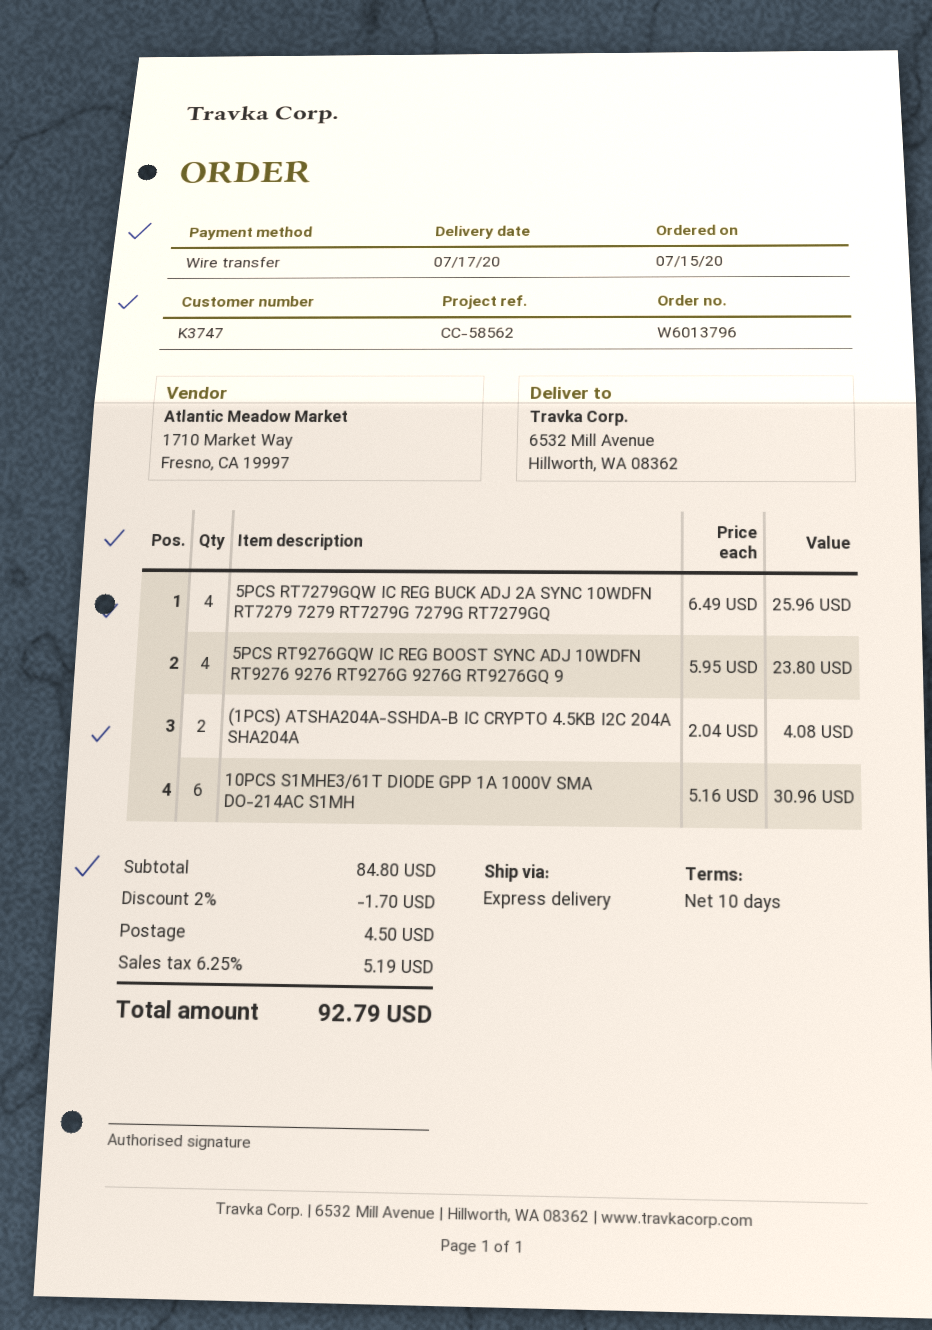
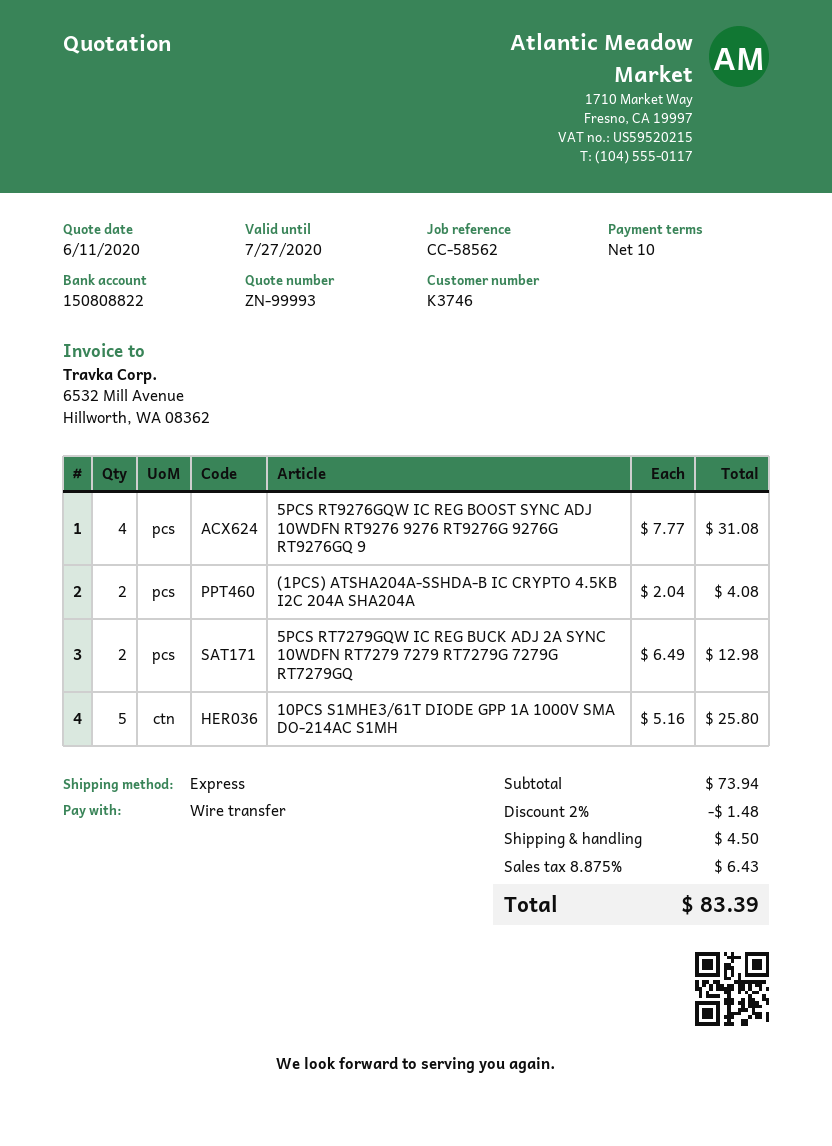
customer number: K3747 -> K3746
5PCS RT7279GQW IC REG BUCK ADJ 2A SYNC 10WDFN RT7279 7279 RT7279G 7279G RT7279GQ: 4 x 6.49 = 25.96 -> 2 x 6.49 = 12.98
5PCS RT9276GQW IC REG BOOST SYNC ADJ 10WDFN RT9276 9276 RT9276G 9276G RT9276GQ 9: 4 x 5.95 = 23.80 -> 4 x 7.77 = 31.08
10PCS S1MHE3/61T DIODE GPP 1A 1000V SMA DO-214AC S1MH: 6 x 5.16 = 30.96 -> 5 x 5.16 = 25.80
subtotal: 84.80 -> 73.94
discount: 2% = 1.70 -> 2% = 1.48
tax: 6.25% = 5.19 -> 8.875% = 6.43
total: 92.79 -> 83.39

